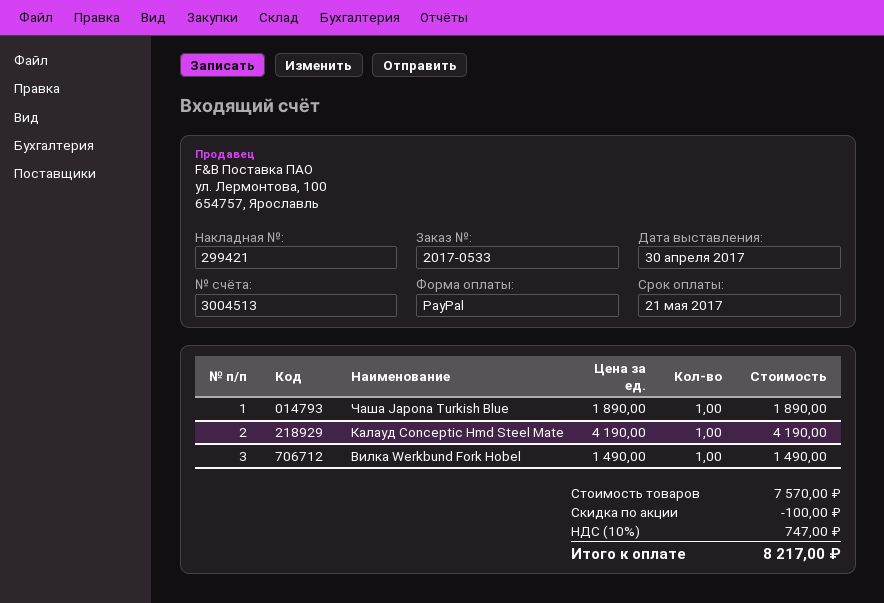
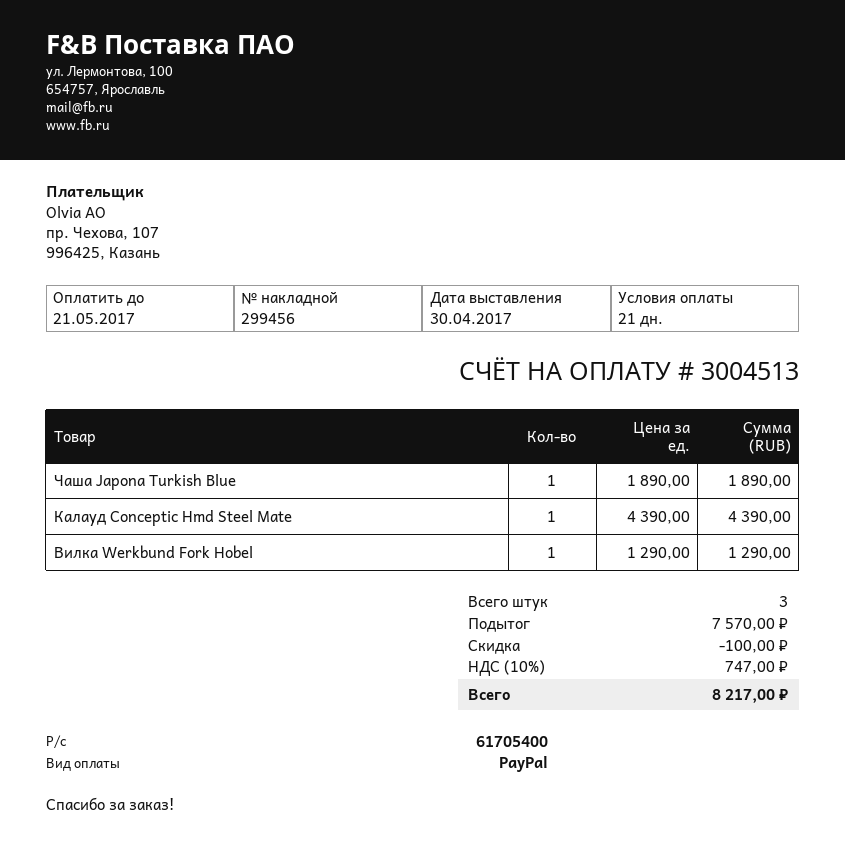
delivery note number: 299421 -> 299456
Калауд Conceptic Hmd Steel Mate: 1 x 4190.00 = 4190.00 -> 1 x 4390.00 = 4390.00
Вилка Werkbund Fork Hobel: 1 x 1490.00 = 1490.00 -> 1 x 1290.00 = 1290.00

